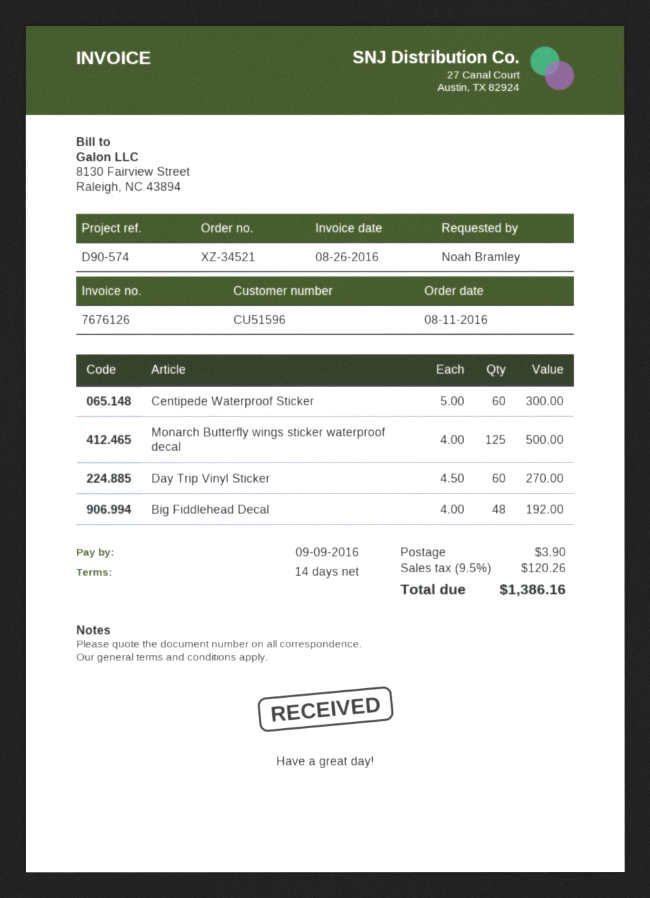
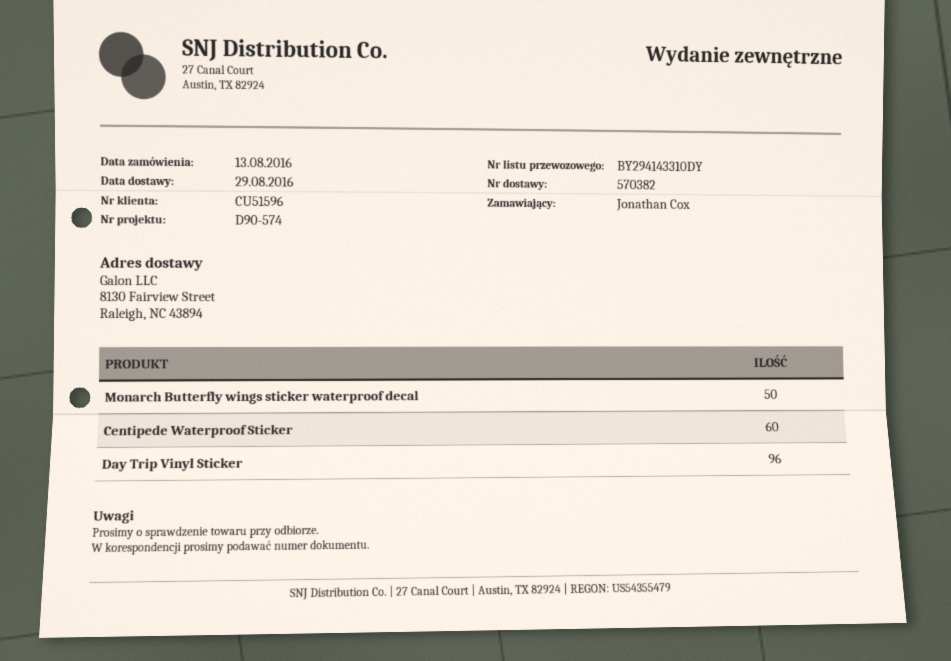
order date: 2016-08-11 -> 2016-08-13
ordered by: Noah Bramley -> Jonathan Cox
Monarch Butterfly wings sticker waterproof decal: 125 -> 50
Day Trip Vinyl Sticker: 60 -> 96
Big Fiddlehead Decal: 48 -> none

